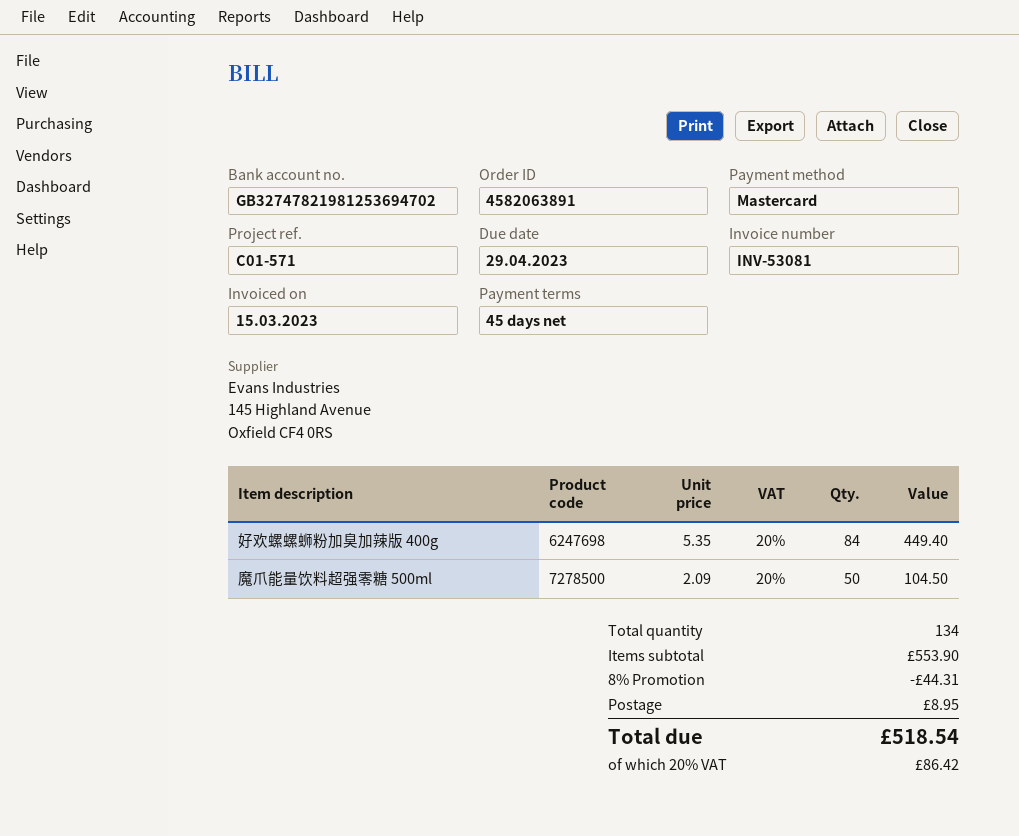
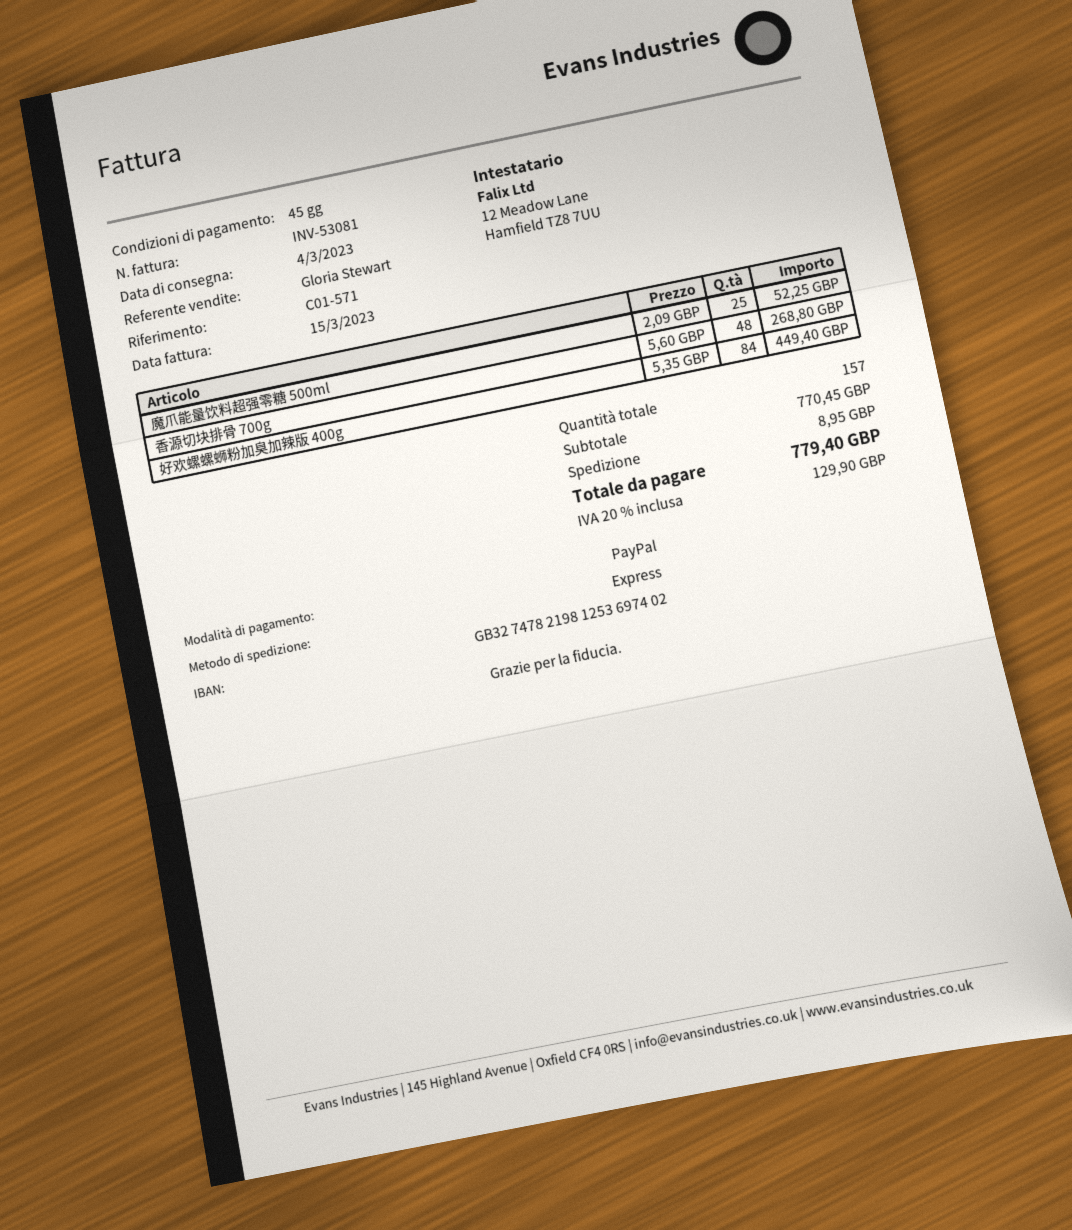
payment method: Mastercard -> PayPal
bank account: GB32747821981253694702 -> GB32747821981253697402
魔爪能量饮料超强零糖 500ml: 50 x 2.09 = 104.50 -> 25 x 2.09 = 52.25
香源切块排骨 700g: none -> 48 x 5.60 = 268.80
total quantity: 134 -> 157
subtotal: 553.90 -> 770.45
discount: 8% = 44.31 -> none
tax: 20% = 86.42 -> 20% = 129.90
total: 518.54 -> 779.40

